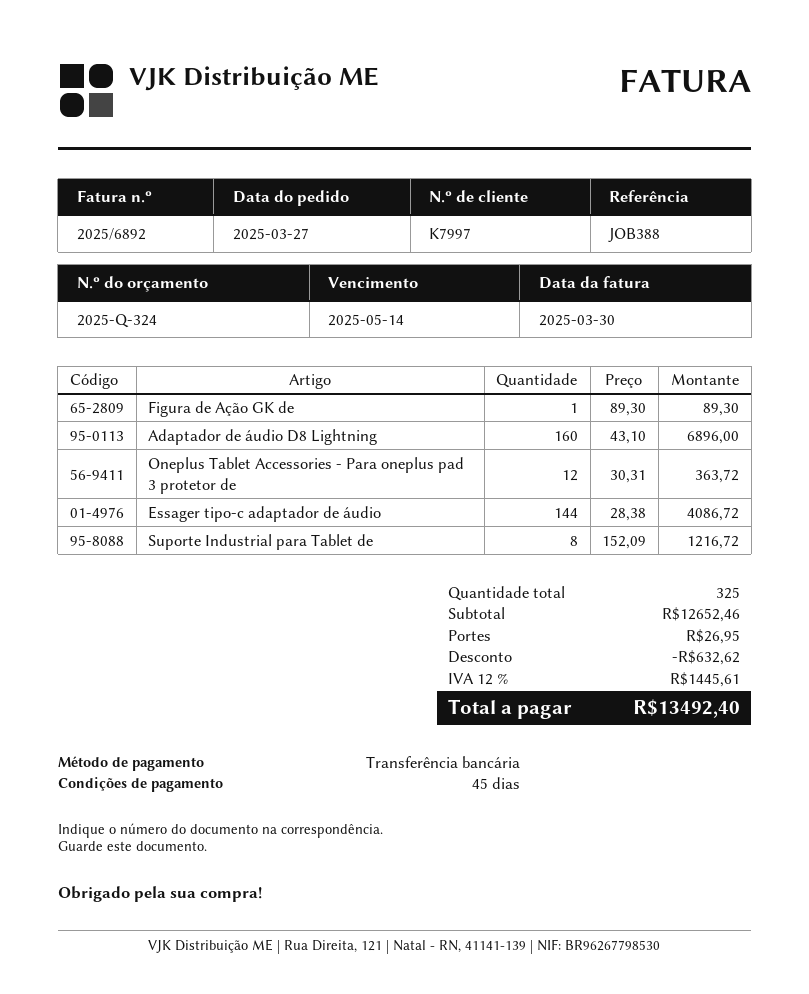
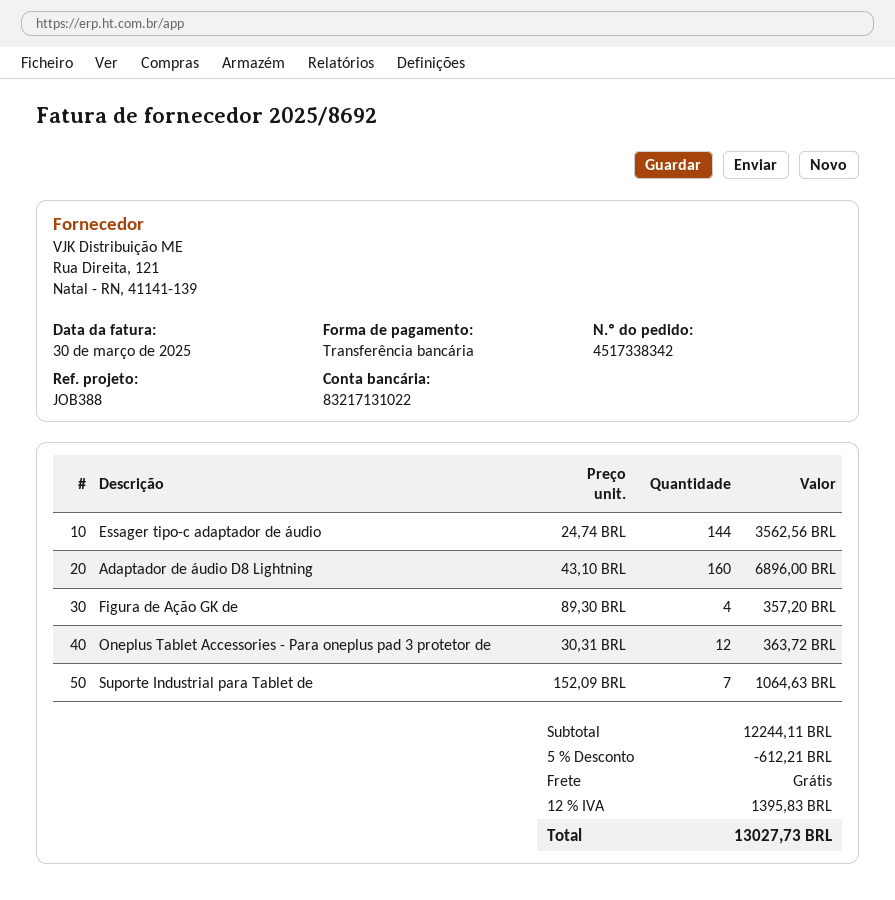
invoice number: 2025/6892 -> 2025/8692
Figura de Ação GK de: 1 x 89.30 = 89.30 -> 4 x 89.30 = 357.20
Essager tipo-c adaptador de áudio: 144 x 28.38 = 4086.72 -> 144 x 24.74 = 3562.56
Suporte Industrial para Tablet de: 8 x 152.09 = 1216.72 -> 7 x 152.09 = 1064.63
subtotal: 12652.46 -> 12244.11
discount: 632.62 -> 612.21
shipping: 26.95 -> 0.00
tax: 12% = 1445.61 -> 12% = 1395.83
total: 13492.40 -> 13027.73

